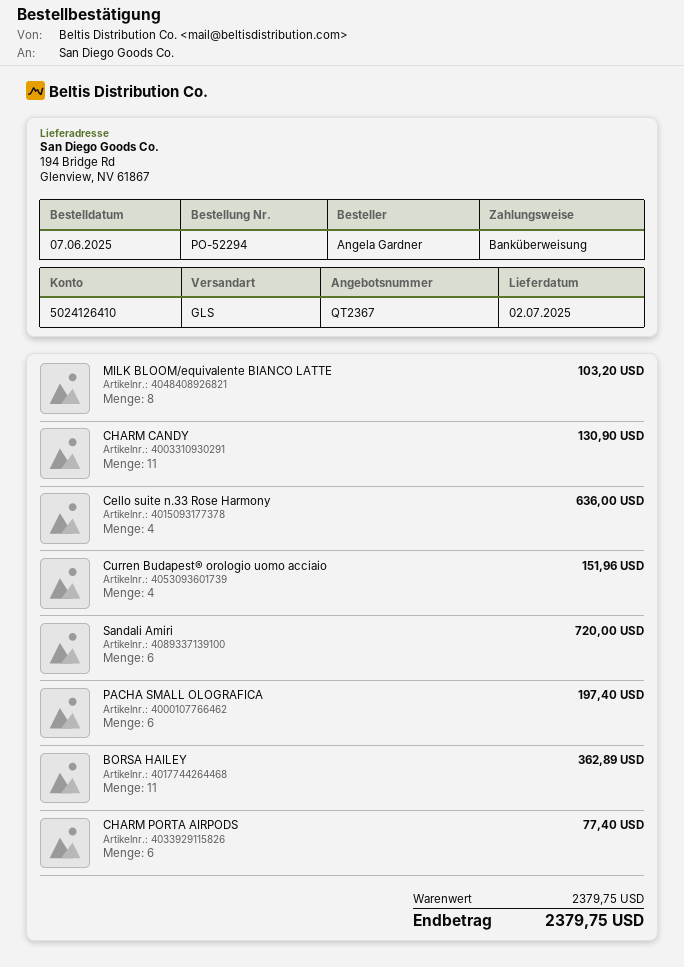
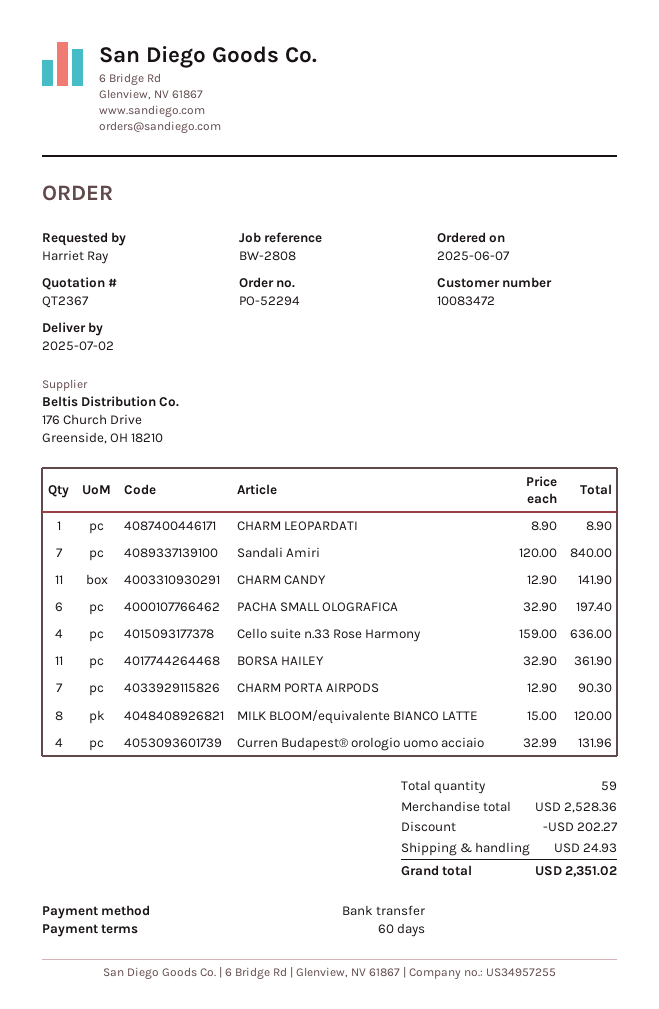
ordered by: Angela Gardner -> Harriet Ray
MILK BLOOM/equivalente BIANCO LATTE: 8 for 103.20 -> 8 for 120.00
CHARM CANDY: 11 for 130.90 -> 11 for 141.90
Curren Budapest® orologio uomo acciaio: 4 for 151.96 -> 4 for 131.96
Sandali Amiri: 6 for 720.00 -> 7 for 840.00
BORSA HAILEY: 11 for 362.89 -> 11 for 361.90
CHARM PORTA AIRPODS: 6 for 77.40 -> 7 for 90.30
CHARM LEOPARDATI: none -> 1 for 8.90
subtotal: 2379.75 -> 2528.36
discount: none -> 202.27
shipping: none -> 24.93
total: 2379.75 -> 2351.02

